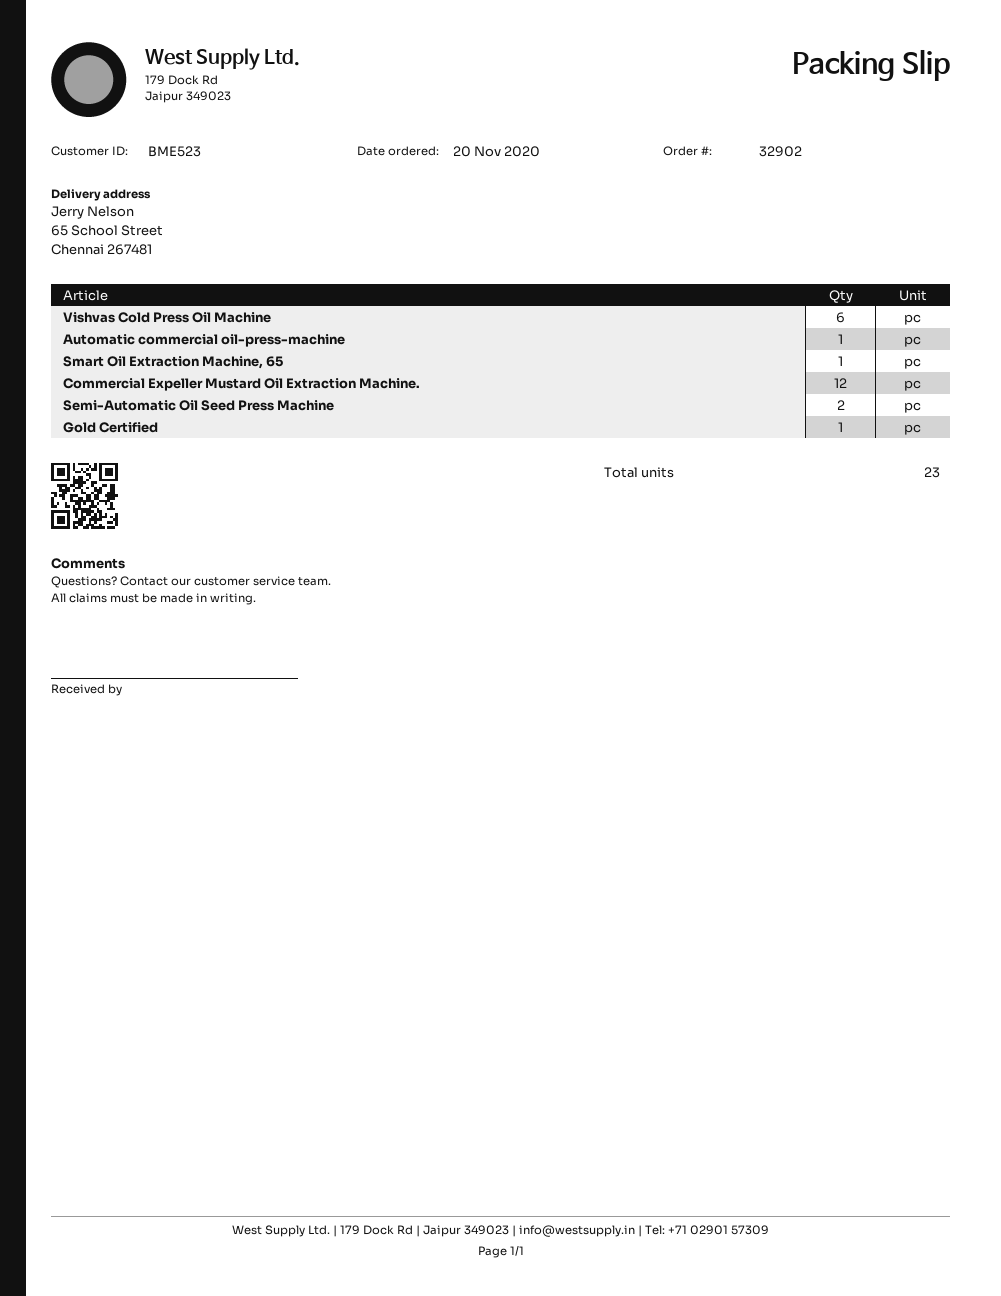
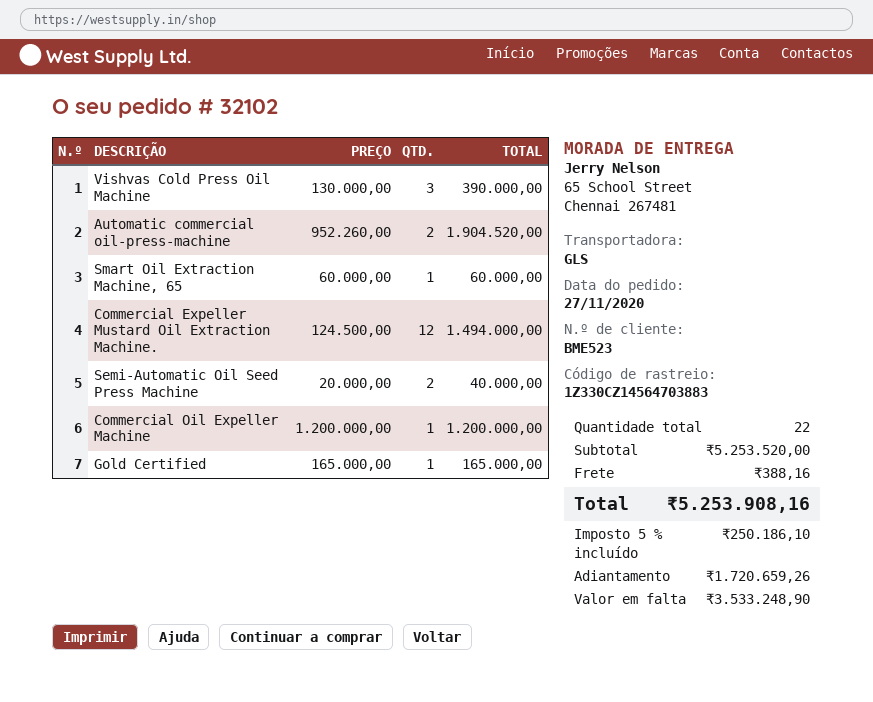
order number: 32902 -> 32102
order date: 2020-11-20 -> 2020-11-27
Vishvas Cold Press Oil Machine: 6 -> 3
Automatic commercial oil-press-machine: 1 -> 2
Commercial Oil Expeller Machine: none -> 1
total quantity: 23 -> 22

